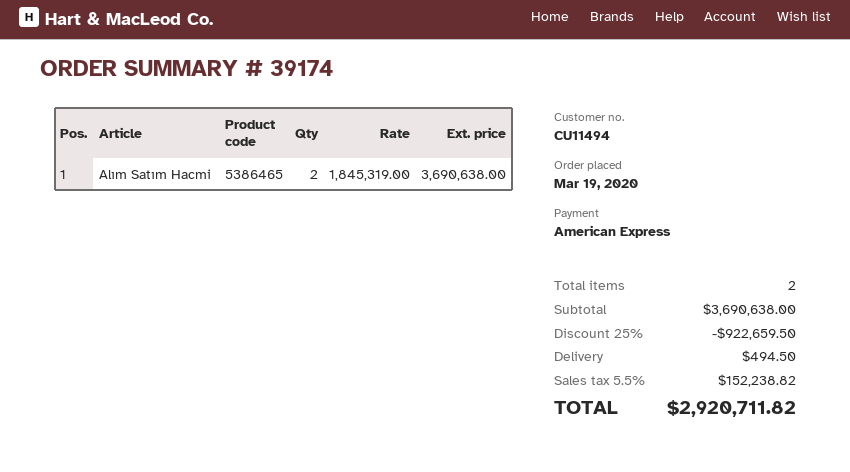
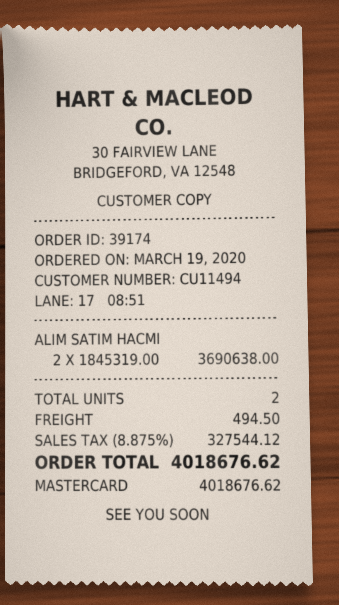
payment method: American Express -> Mastercard
discount: 25% = 922659.50 -> none
tax: 5.5% = 152238.82 -> 8.875% = 327544.12
total: 2920711.82 -> 4018676.62

